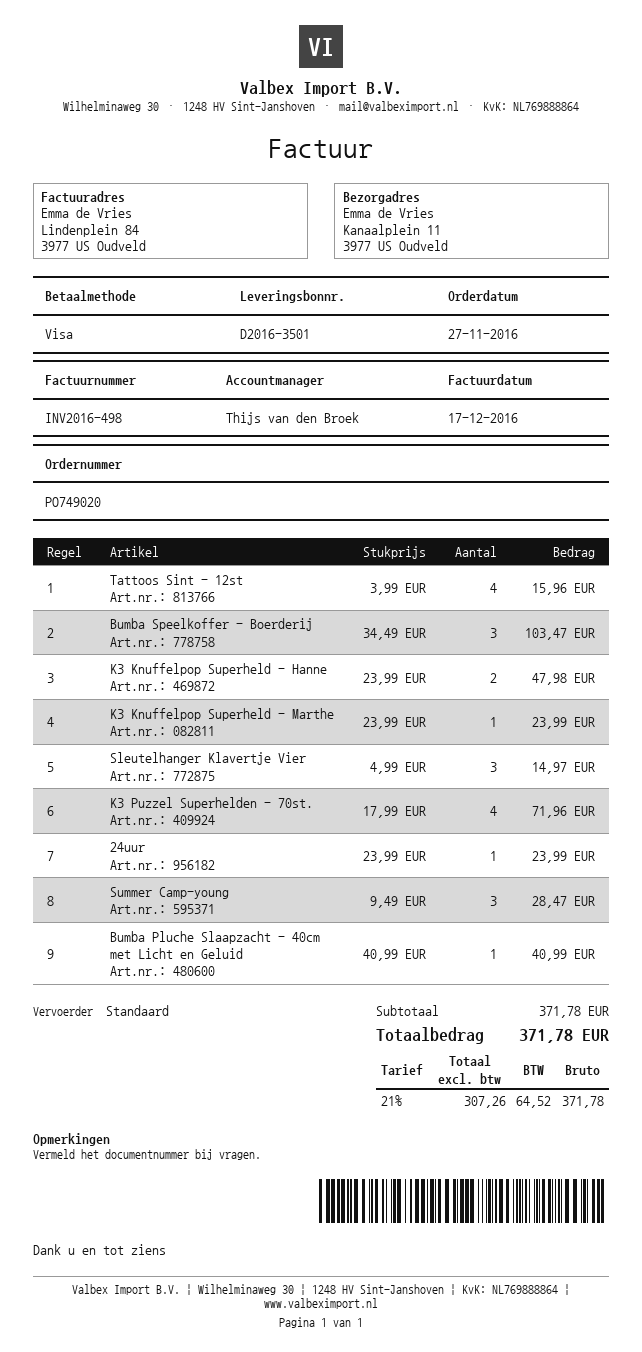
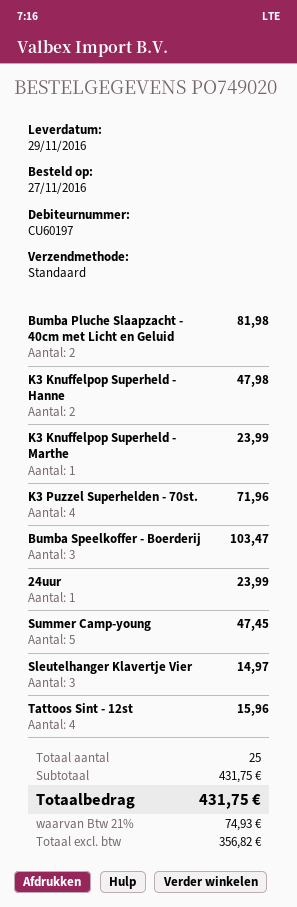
Summer Camp-young: 3 for 28.47 -> 5 for 47.45
Bumba Pluche Slaapzacht - 40cm met Licht en Geluid: 1 for 40.99 -> 2 for 81.98
subtotal: 371.78 -> 431.75
net: 307.26 -> 356.82
tax: 21% = 64.52 -> 21% = 74.93
total: 371.78 -> 431.75

